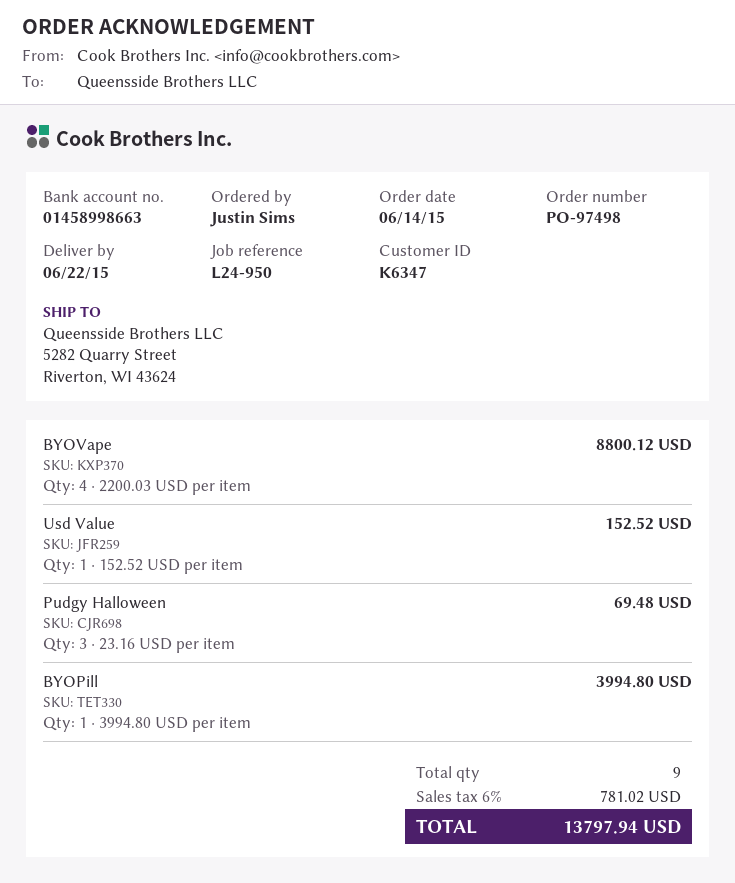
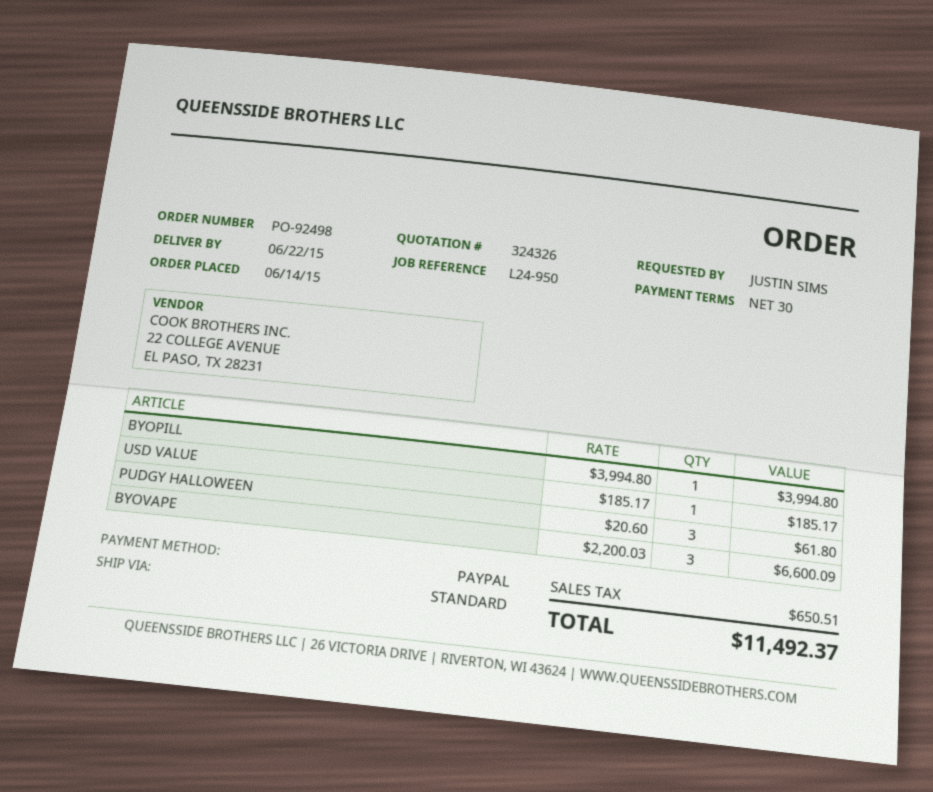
order number: PO-97498 -> PO-92498
BYOVape: 4 x 2200.03 = 8800.12 -> 3 x 2200.03 = 6600.09
Usd Value: 1 x 152.52 = 152.52 -> 1 x 185.17 = 185.17
Pudgy Halloween: 3 x 23.16 = 69.48 -> 3 x 20.60 = 61.80
tax: 781.02 -> 650.51
total: 13797.94 -> 11492.37

